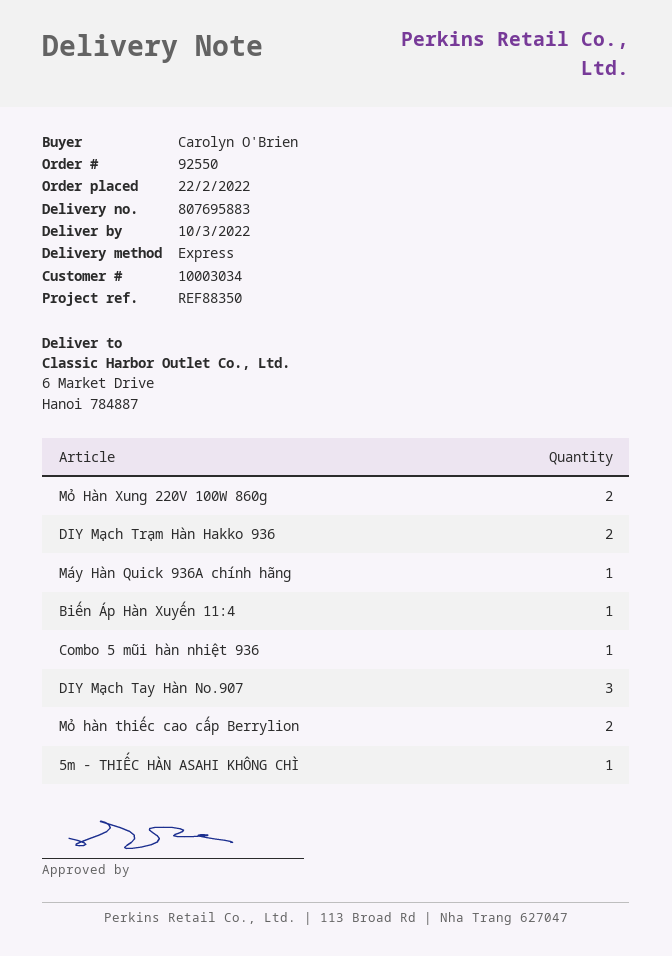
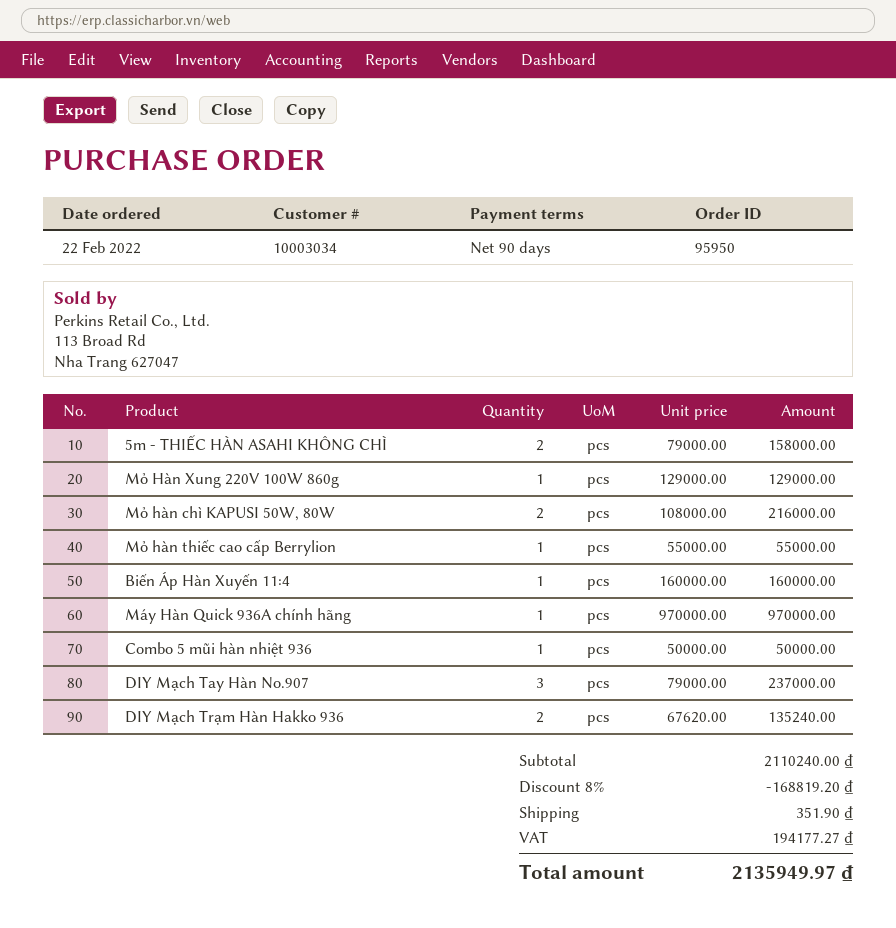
order number: 92550 -> 95950
Mỏ Hàn Xung 220V 100W 860g: 2 -> 1
Mỏ hàn thiếc cao cấp Berrylion: 2 -> 1
5m - THIẾC HÀN ASAHI KHÔNG CHÌ: 1 -> 2
Mỏ hàn chì KAPUSI 50W, 80W: none -> 2

